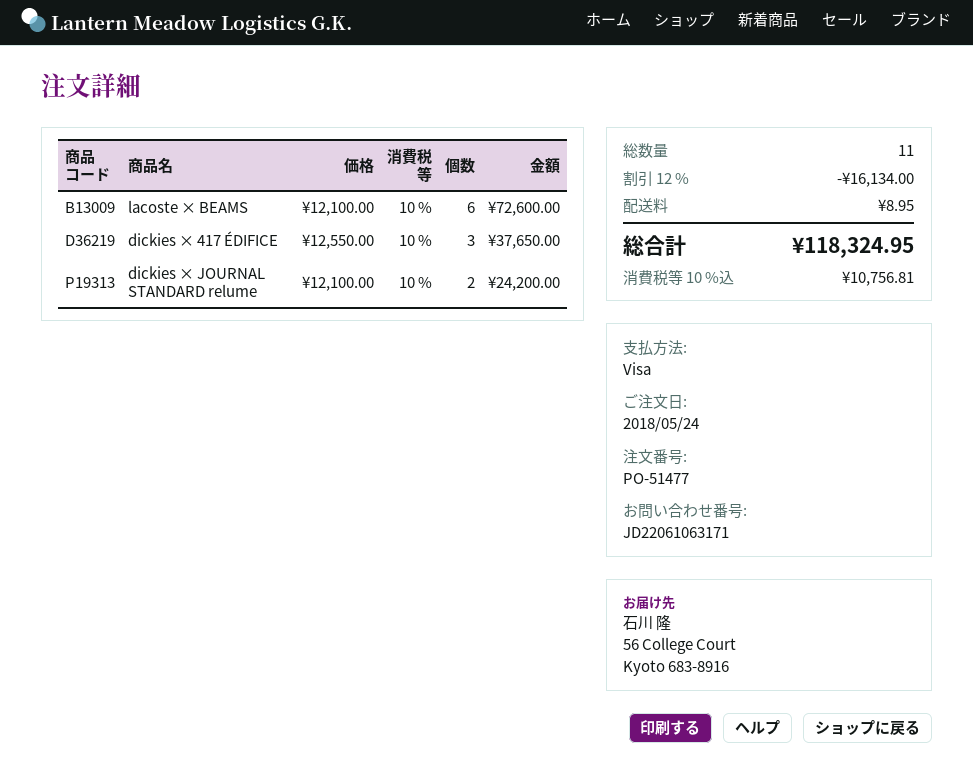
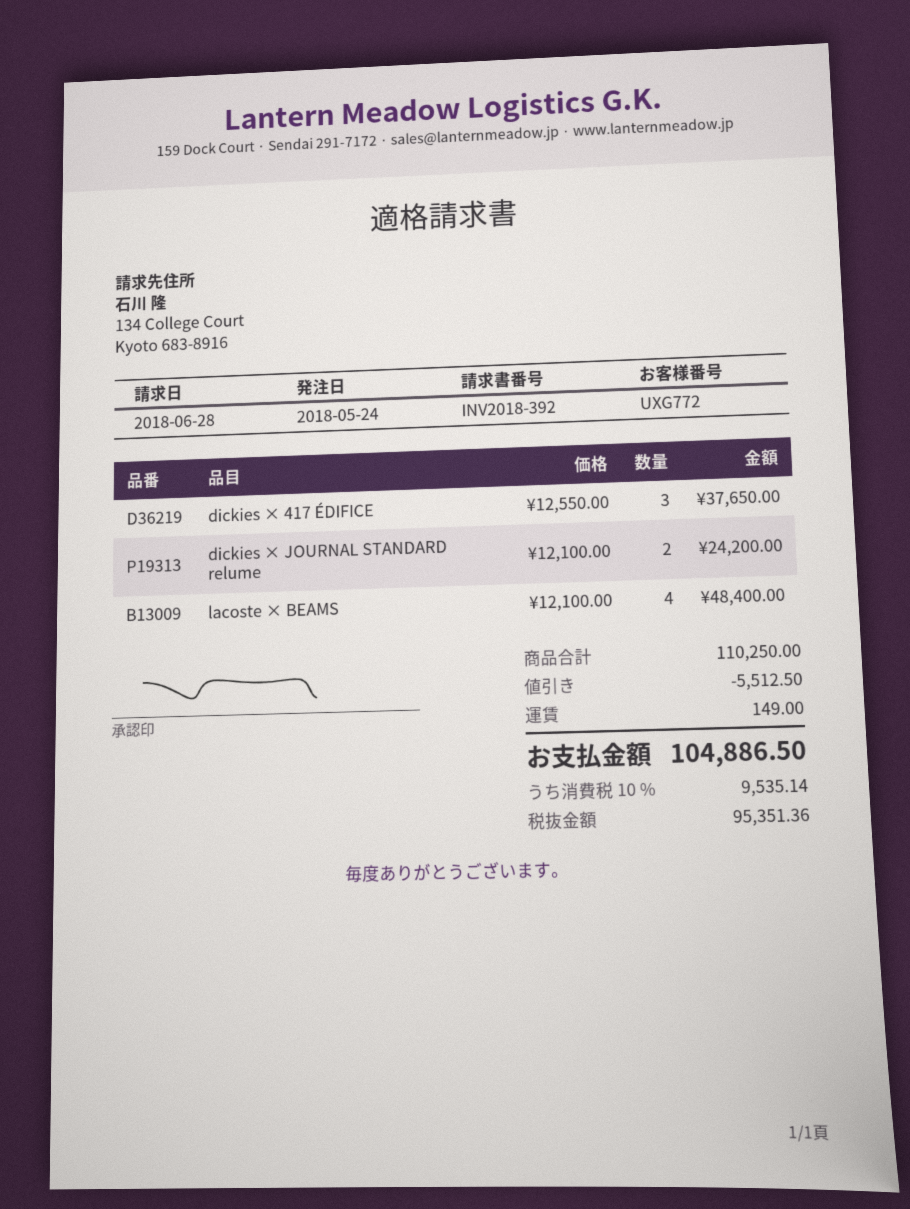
lacoste × BEAMS: 6 x 12100.00 = 72600.00 -> 4 x 12100.00 = 48400.00
discount: 16134.00 -> 5512.50
shipping: 8.95 -> 149.00
tax: 10% = 10756.81 -> 10% = 9535.14
total: 118324.95 -> 104886.50

